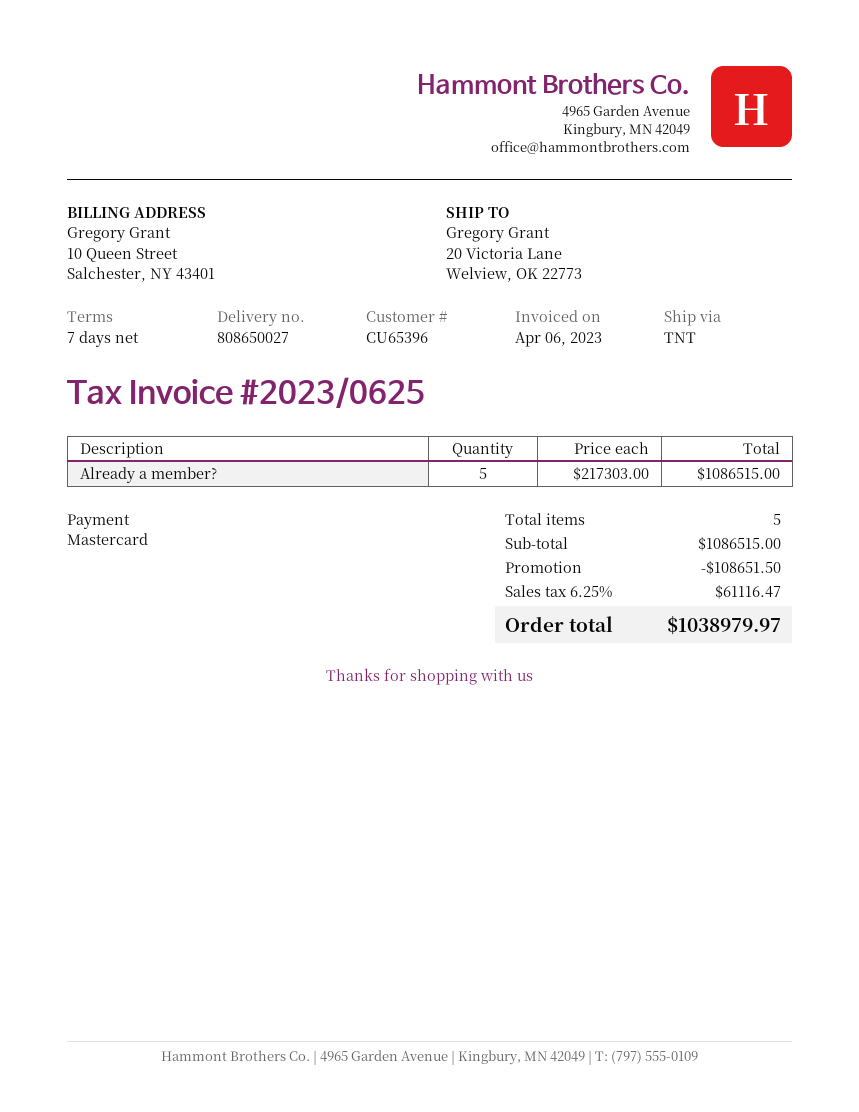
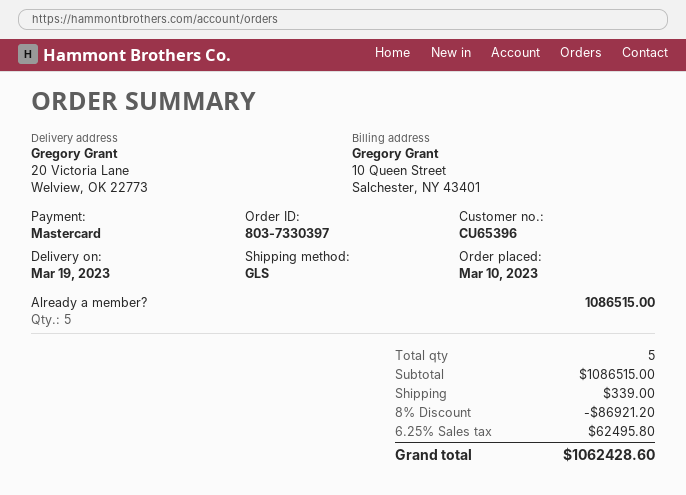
shipping method: TNT -> GLS
discount: 108651.50 -> 86921.20
shipping: none -> 339.00
tax: 6.25% = 61116.47 -> 6.25% = 62495.80
total: 1038979.97 -> 1062428.60

